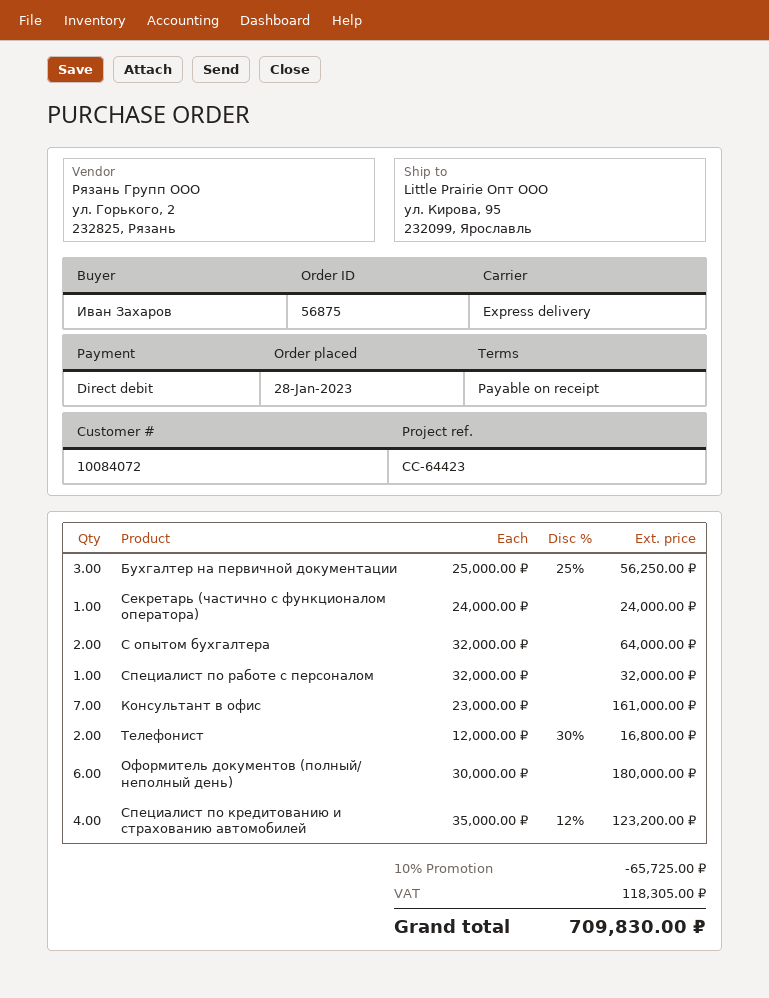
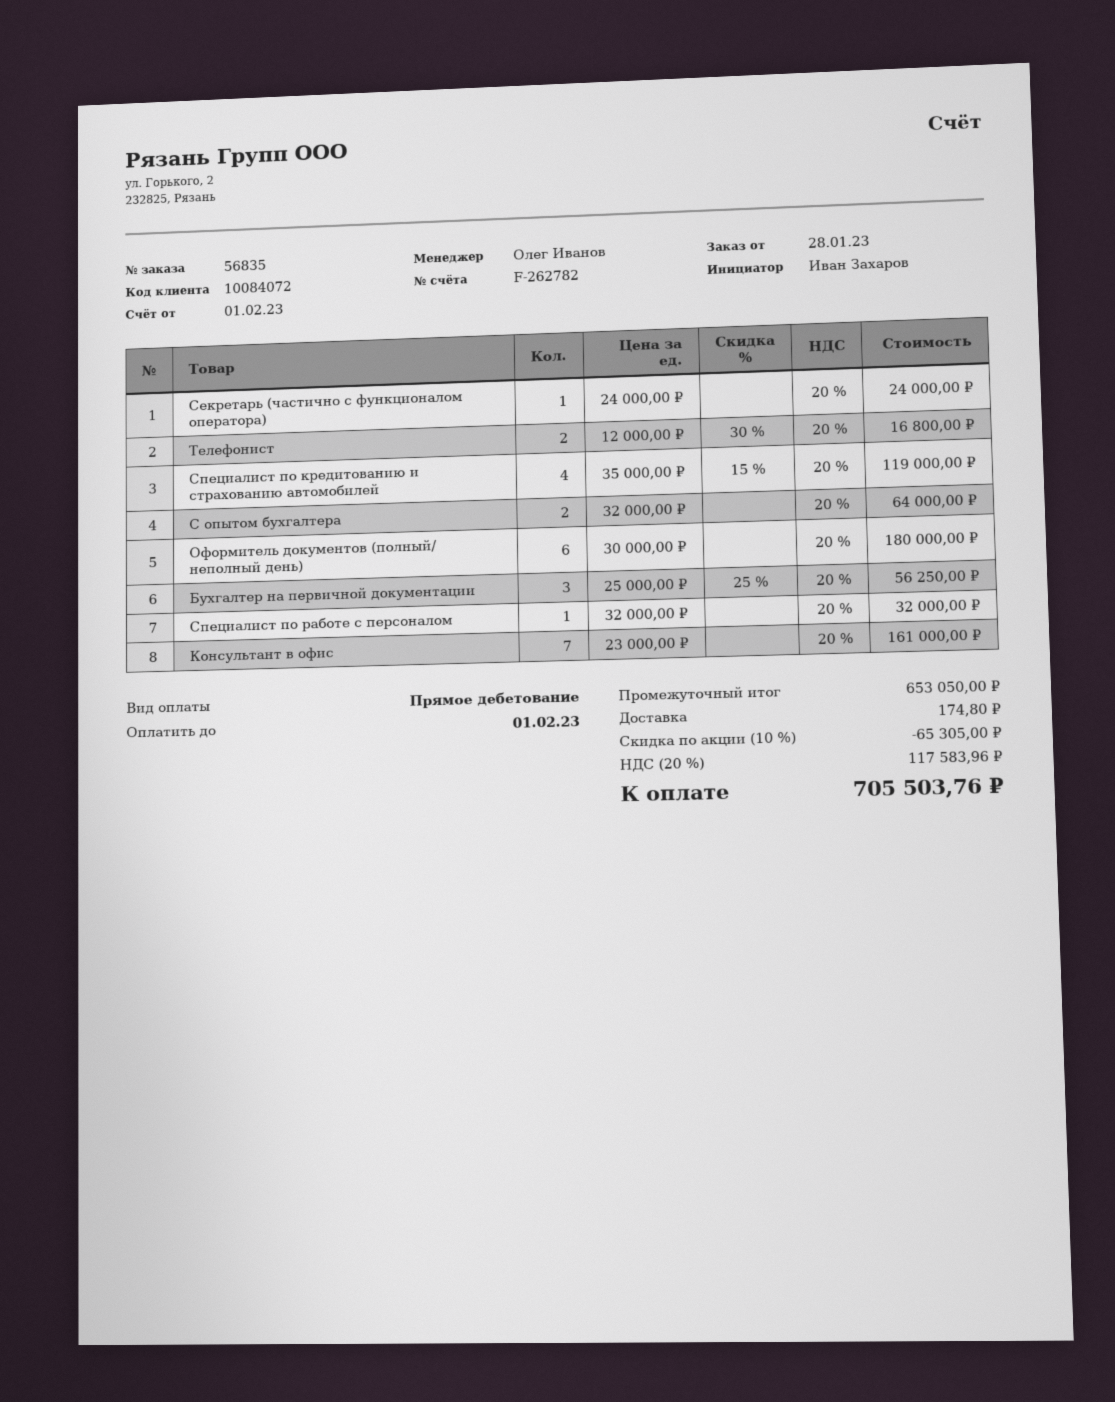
order number: 56875 -> 56835
Специалист по кредитованию и страхованию автомобилей: 4 x 35000.00 - 12% = 123200.00 -> 4 x 35000.00 - 15% = 119000.00
discount: 10% = 65725.00 -> 10% = 65305.00
shipping: none -> 174.80
tax: 118305.00 -> 117583.96
total: 709830.00 -> 705503.76

